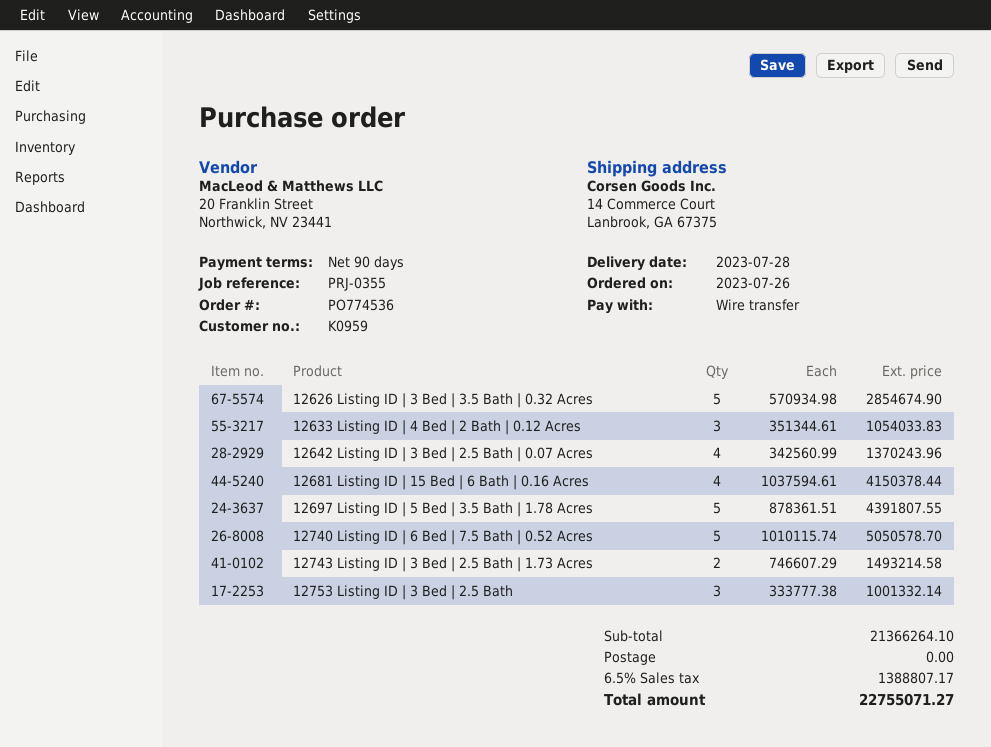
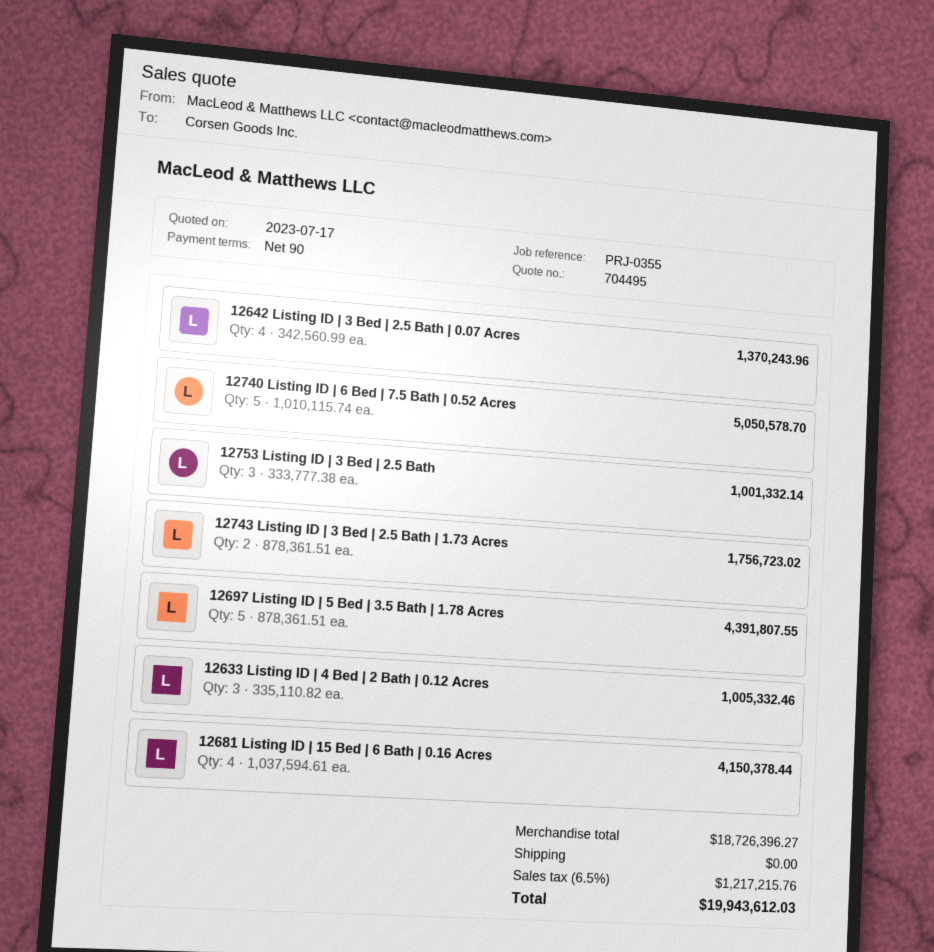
12626 Listing ID | 3 Bed | 3.5 Bath | 0.32 Acres: 5 x 570934.98 = 2854674.90 -> none
12633 Listing ID | 4 Bed | 2 Bath | 0.12 Acres: 3 x 351344.61 = 1054033.83 -> 3 x 335110.82 = 1005332.46
12743 Listing ID | 3 Bed | 2.5 Bath | 1.73 Acres: 2 x 746607.29 = 1493214.58 -> 2 x 878361.51 = 1756723.02
subtotal: 21366264.10 -> 18726396.27
tax: 6.5% = 1388807.17 -> 6.5% = 1217215.76
total: 22755071.27 -> 19943612.03

